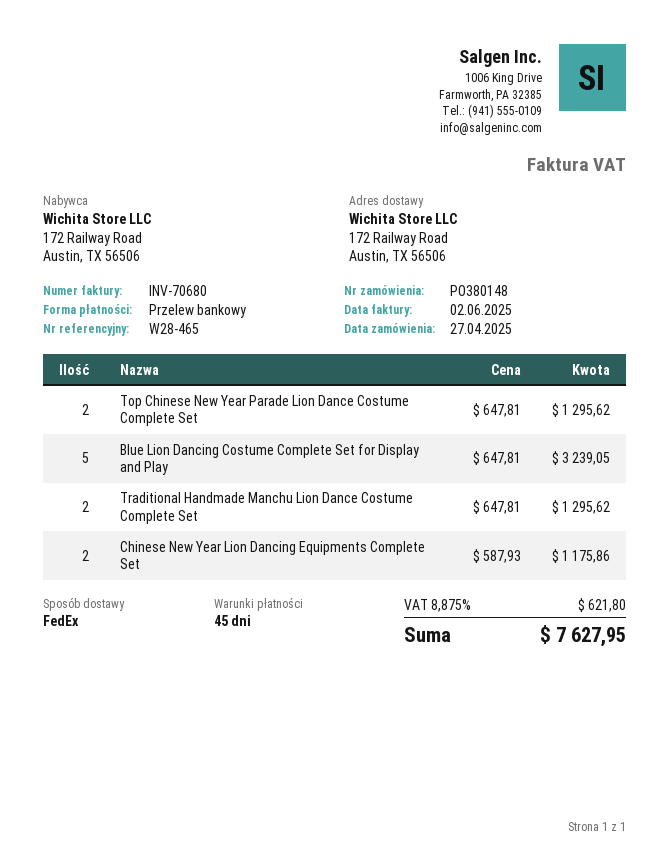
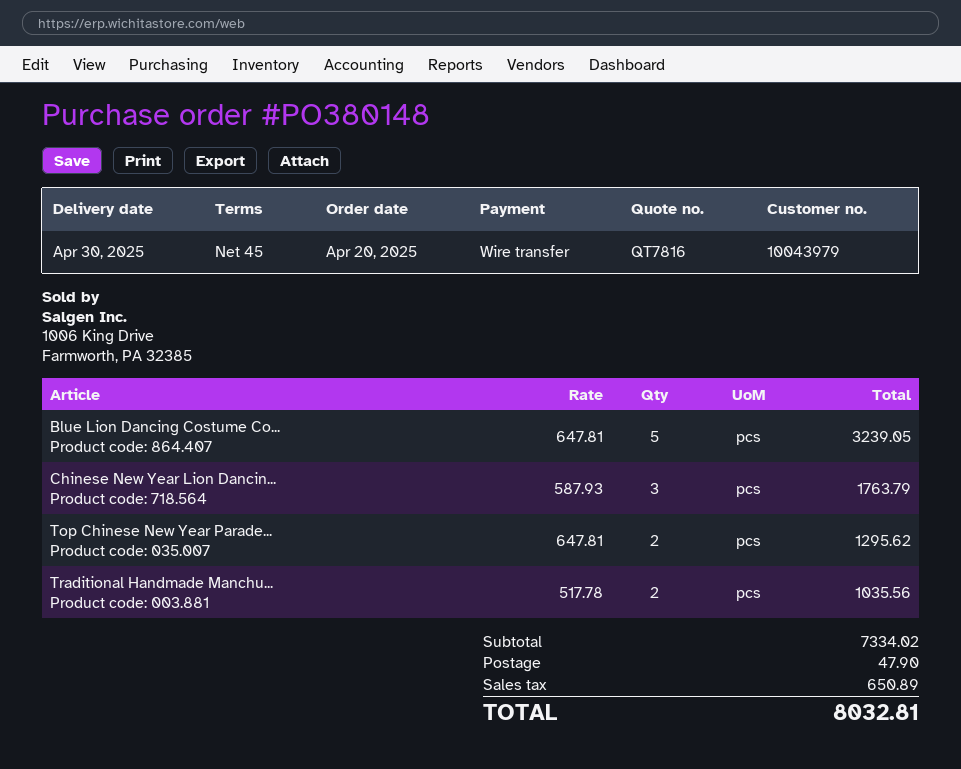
order date: 2025-04-27 -> 2025-04-20
Traditional Handmade Manchu Lion Dance Costume Complete Set: 2 x 647.81 = 1295.62 -> 2 x 517.78 = 1035.56
Chinese New Year Lion Dancing Equipments Complete Set: 2 x 587.93 = 1175.86 -> 3 x 587.93 = 1763.79
shipping: none -> 47.90
tax: 621.80 -> 650.89
total: 7627.95 -> 8032.81

